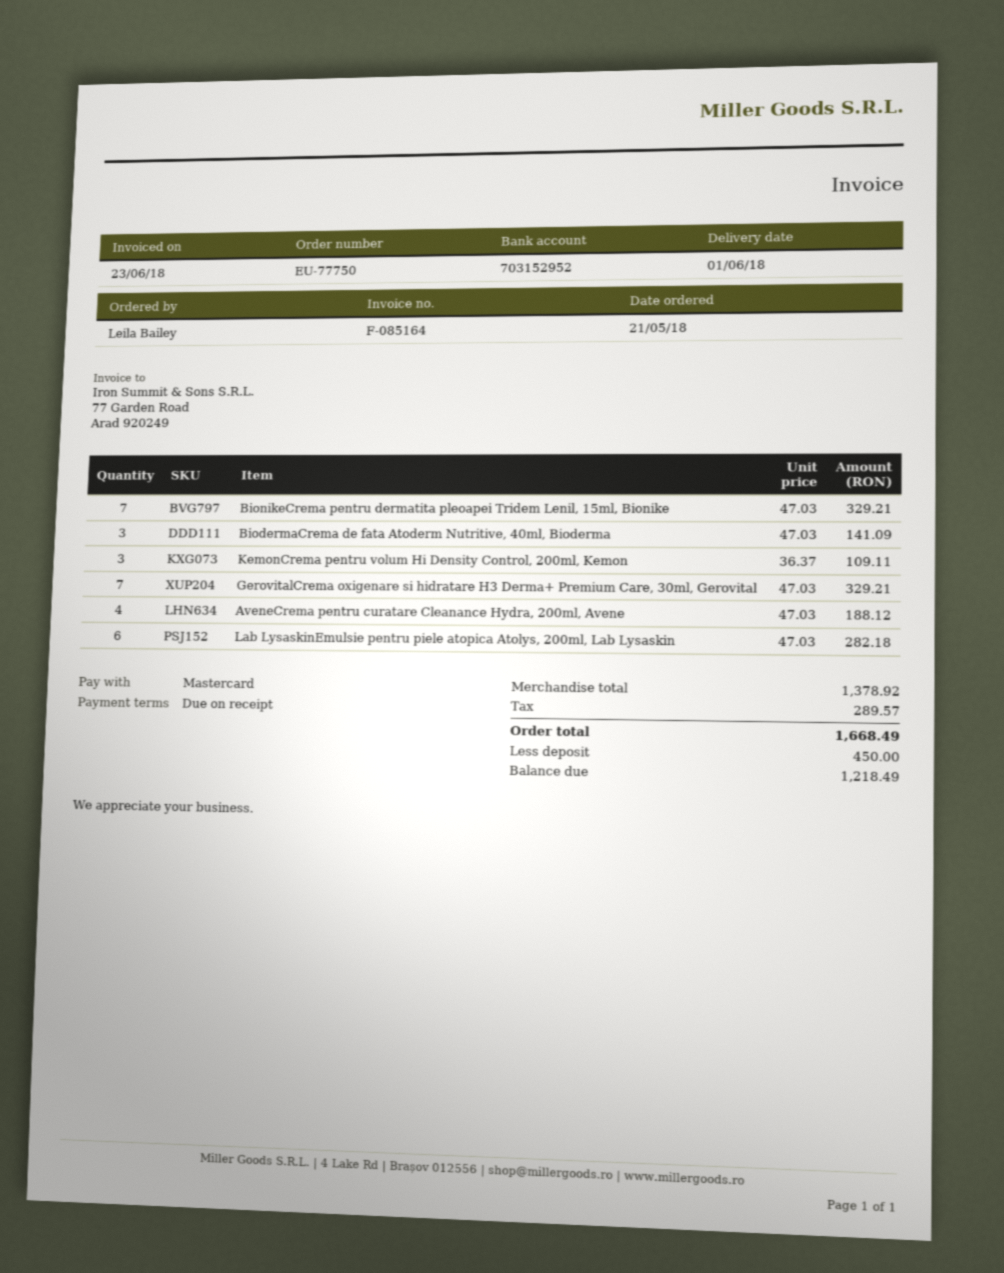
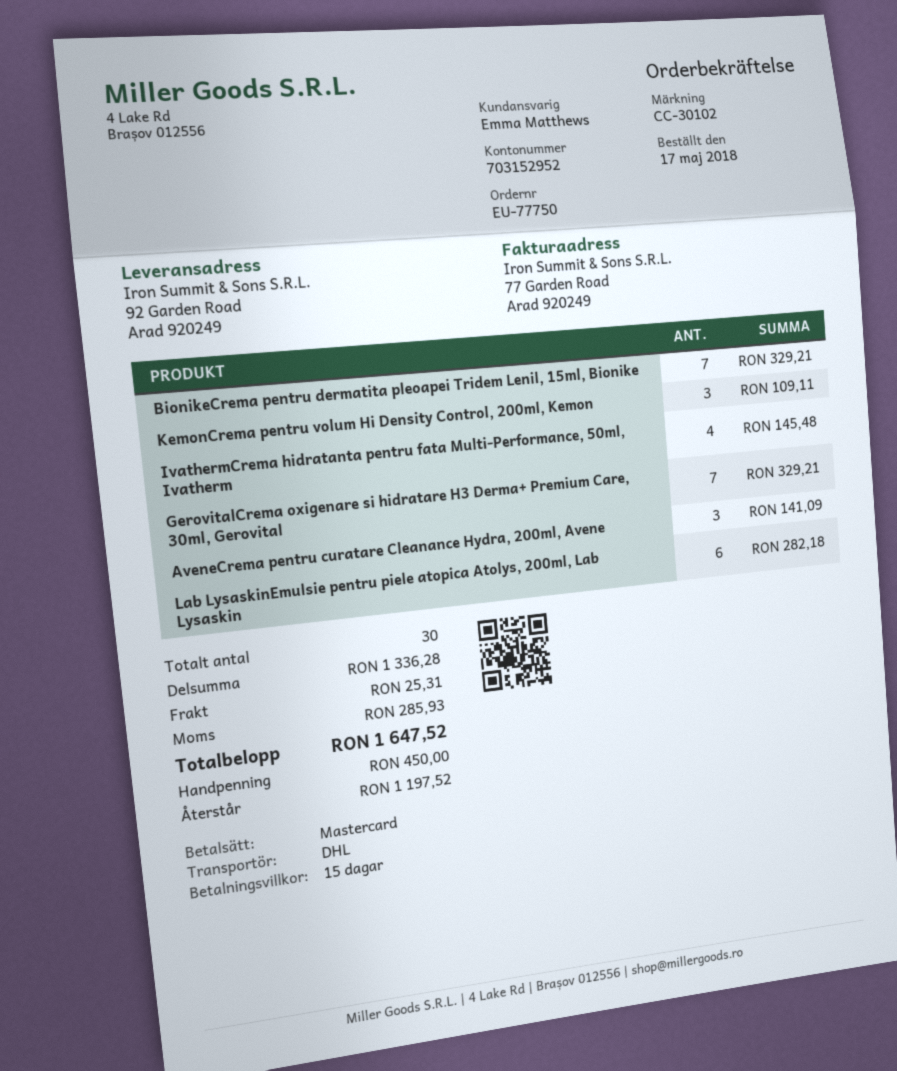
order date: 2018-05-21 -> 2018-05-17
payment terms: on receipt -> 15 days
BiodermaCrema de fata Atoderm Nutritive, 40ml, Bioderma: 3 for 141.09 -> none
AveneCrema pentru curatare Cleanance Hydra, 200ml, Avene: 4 for 188.12 -> 3 for 141.09
IvathermCrema hidratanta pentru fata Multi-Performance, 50ml, Ivatherm: none -> 4 for 145.48
subtotal: 1378.92 -> 1336.28
shipping: none -> 25.31
tax: 289.57 -> 285.93
total: 1668.49 -> 1647.52
balance: 1218.49 -> 1197.52

